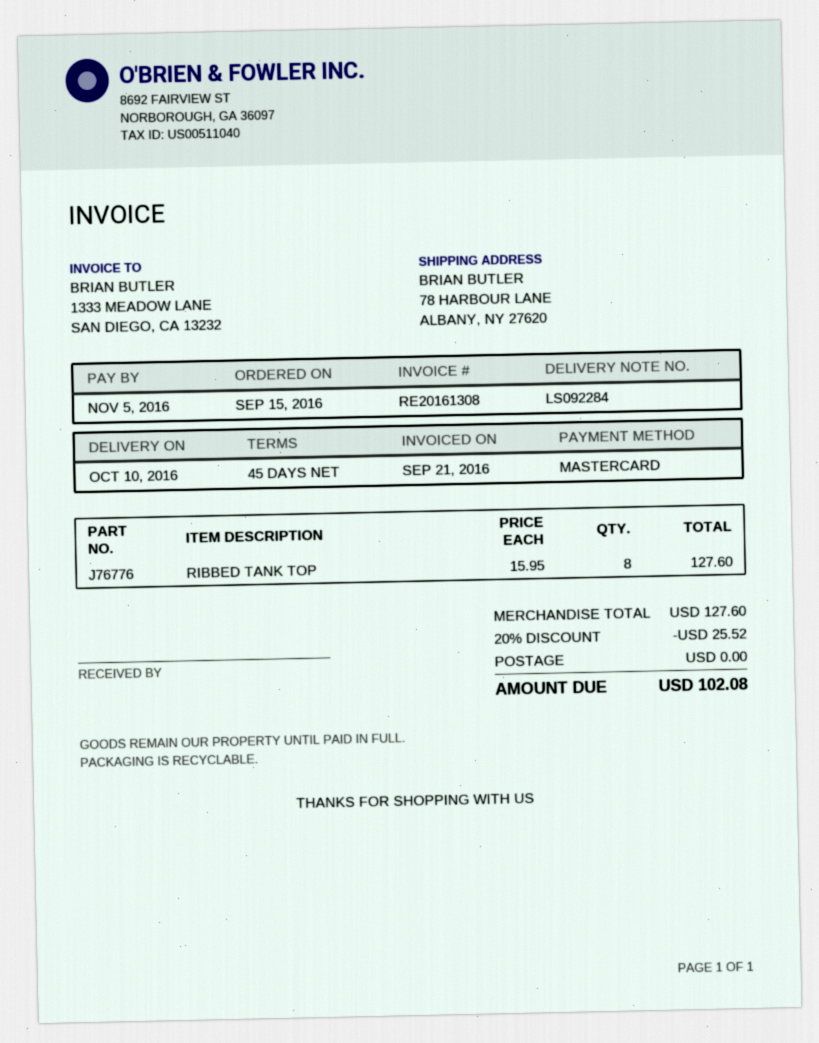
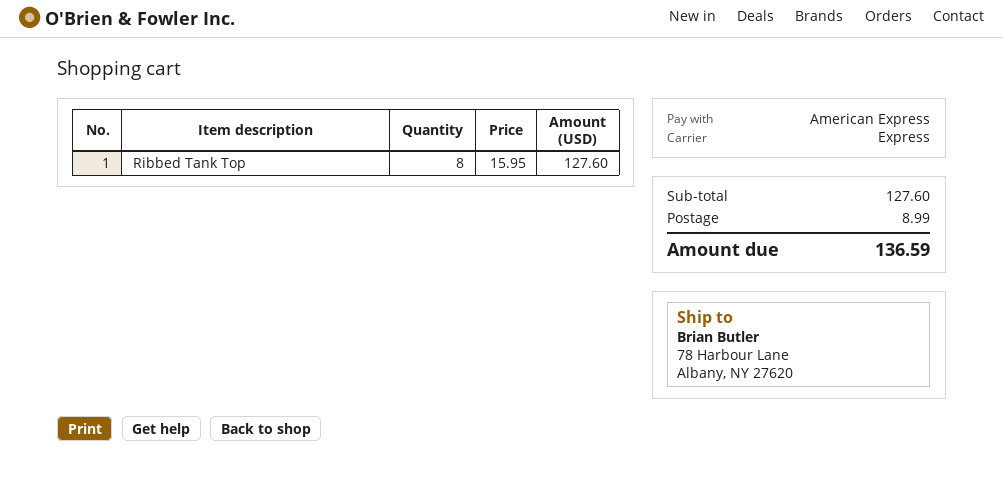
payment method: Mastercard -> American Express
discount: 20% = 25.52 -> none
shipping: 0.00 -> 8.99
total: 102.08 -> 136.59

